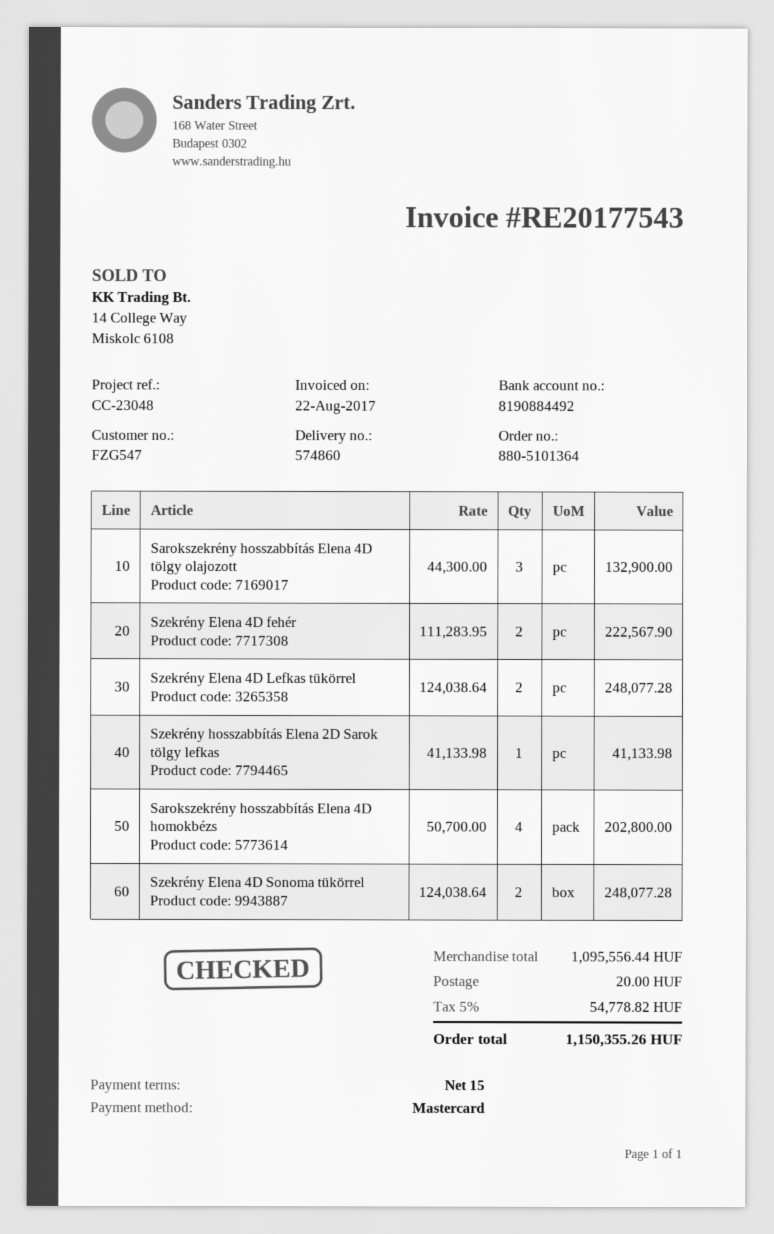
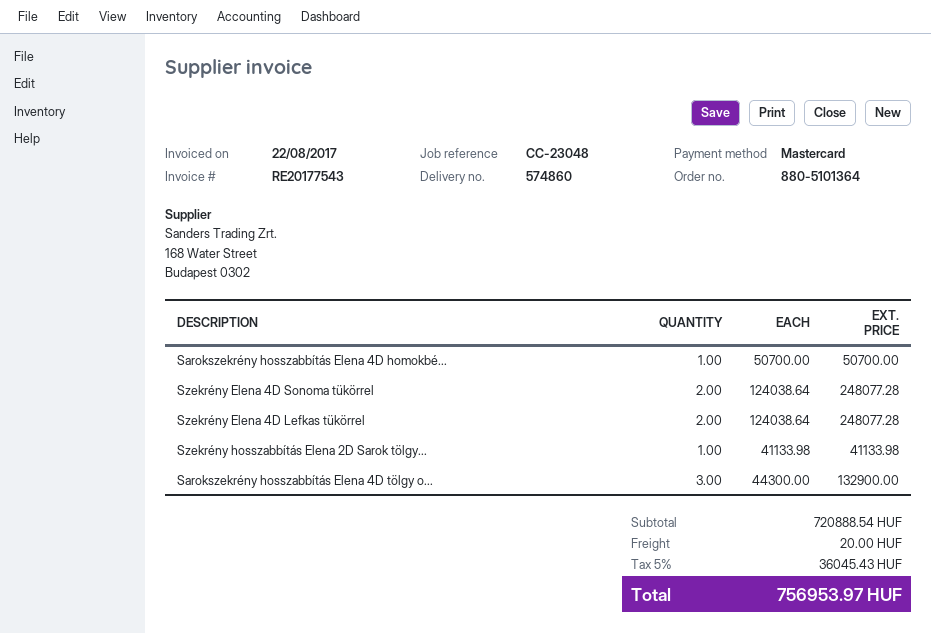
Szekrény Elena 4D fehér: 2 x 111283.95 = 222567.90 -> none
Sarokszekrény hosszabbítás Elena 4D homokbézs: 4 x 50700.00 = 202800.00 -> 1 x 50700.00 = 50700.00
subtotal: 1095556.44 -> 720888.54
tax: 5% = 54778.82 -> 5% = 36045.43
total: 1150355.26 -> 756953.97

